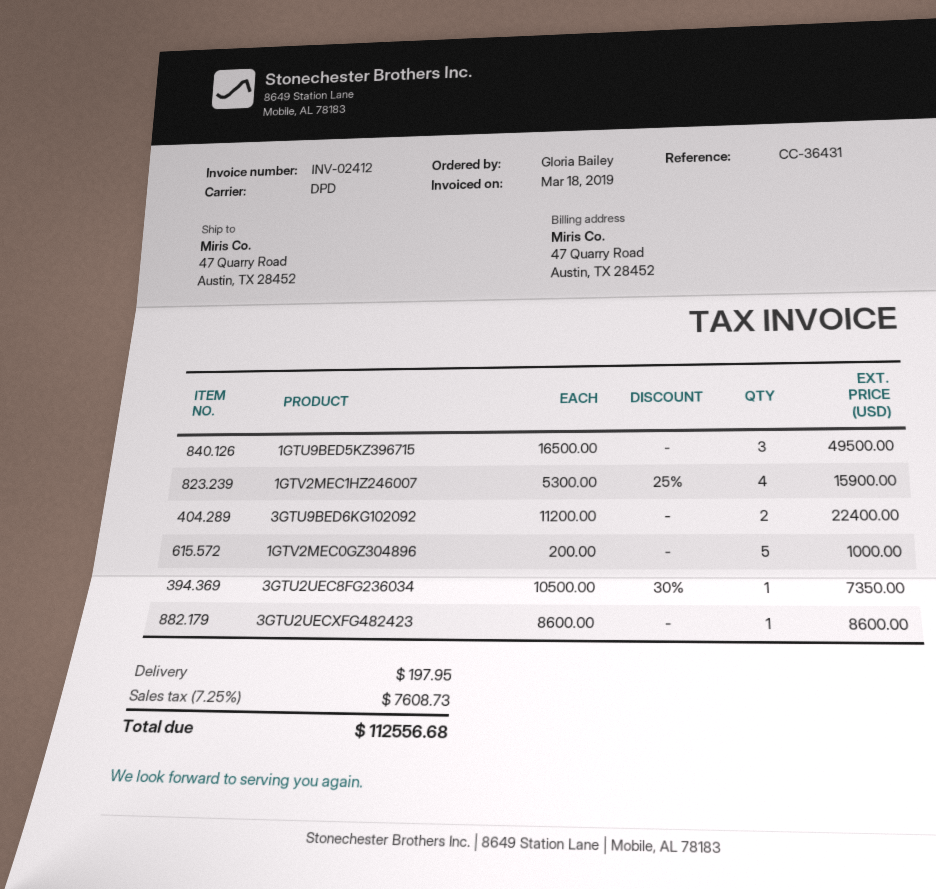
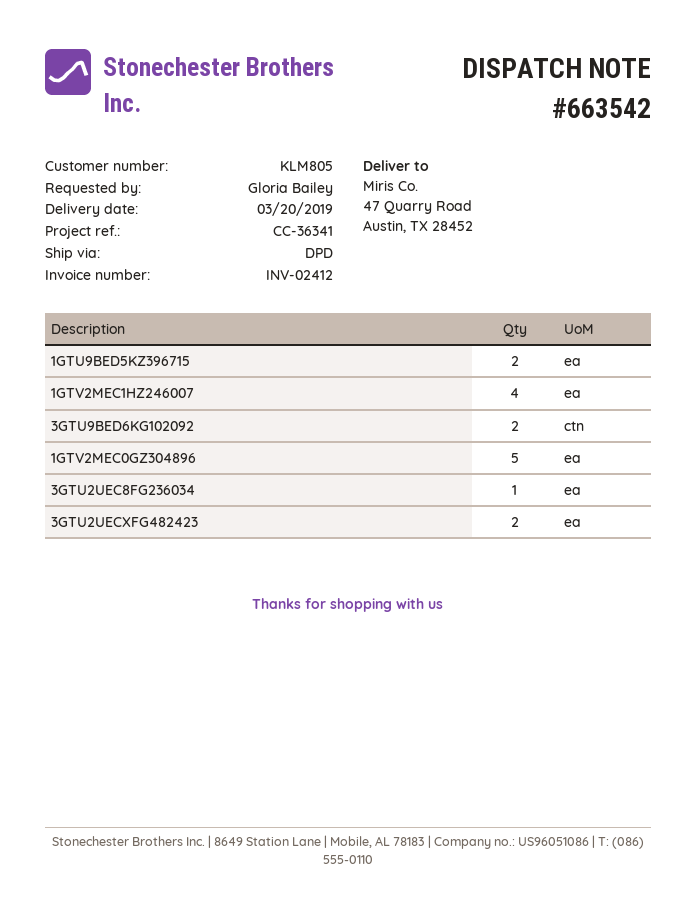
reference: CC-36431 -> CC-36341
1GTU9BED5KZ396715: 3 -> 2
3GTU2UECXFG482423: 1 -> 2

